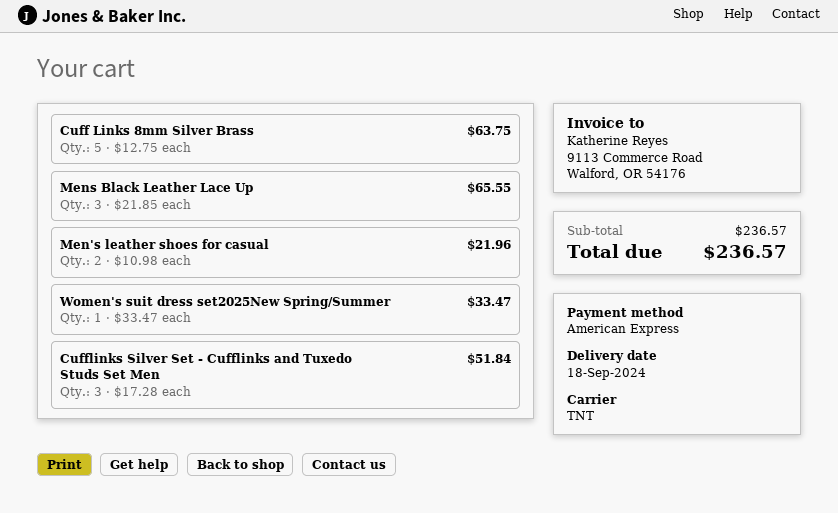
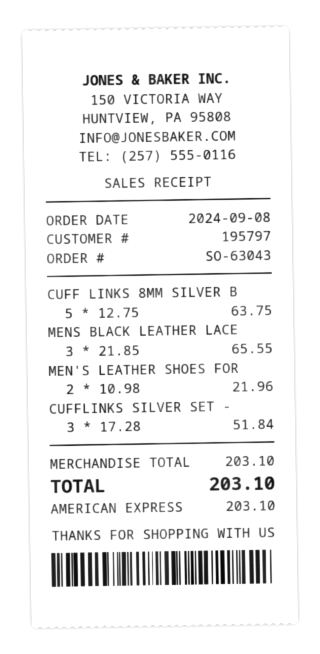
Women's suit dress set2025New Spring/Summer: 1 x 33.47 = 33.47 -> none
subtotal: 236.57 -> 203.10
total: 236.57 -> 203.10

